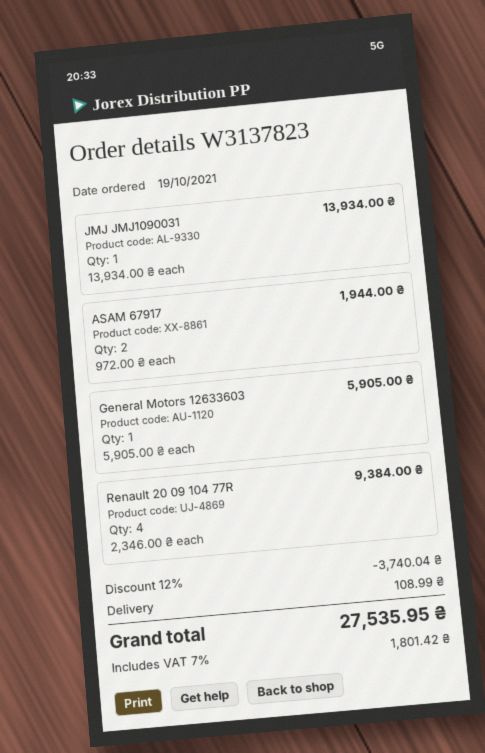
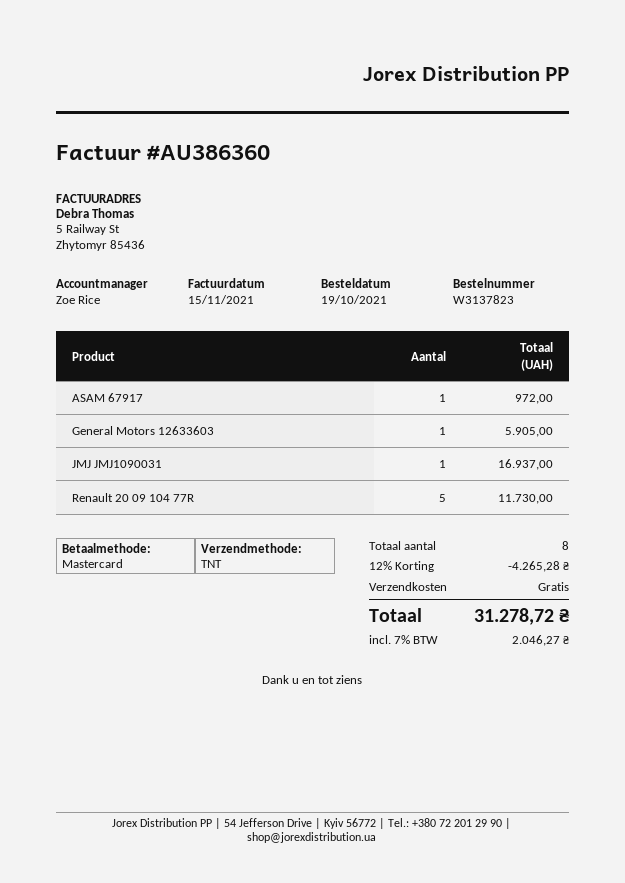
JMJ JMJ1090031: 1 for 13934.00 -> 1 for 16937.00
ASAM 67917: 2 for 1944.00 -> 1 for 972.00
Renault 20 09 104 77R: 4 for 9384.00 -> 5 for 11730.00
discount: 12% = 3740.04 -> 12% = 4265.28
shipping: 108.99 -> 0.00
tax: 7% = 1801.42 -> 7% = 2046.27
total: 27535.95 -> 31278.72

